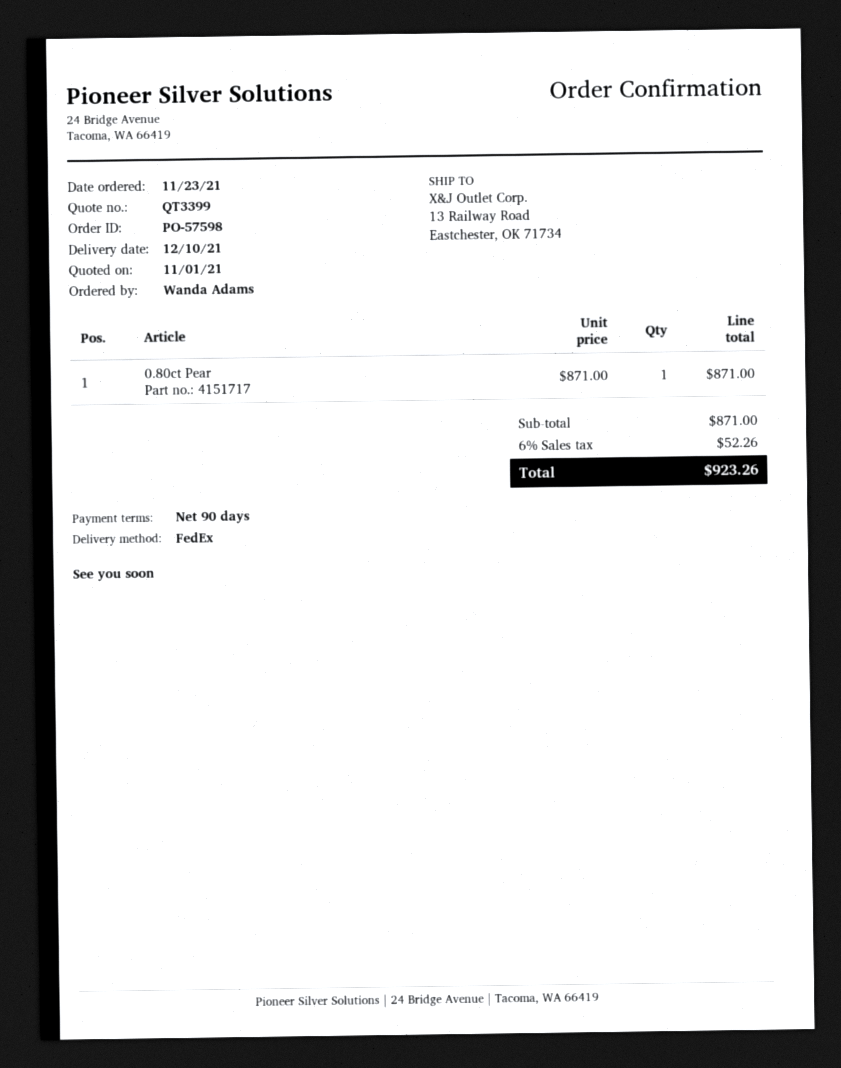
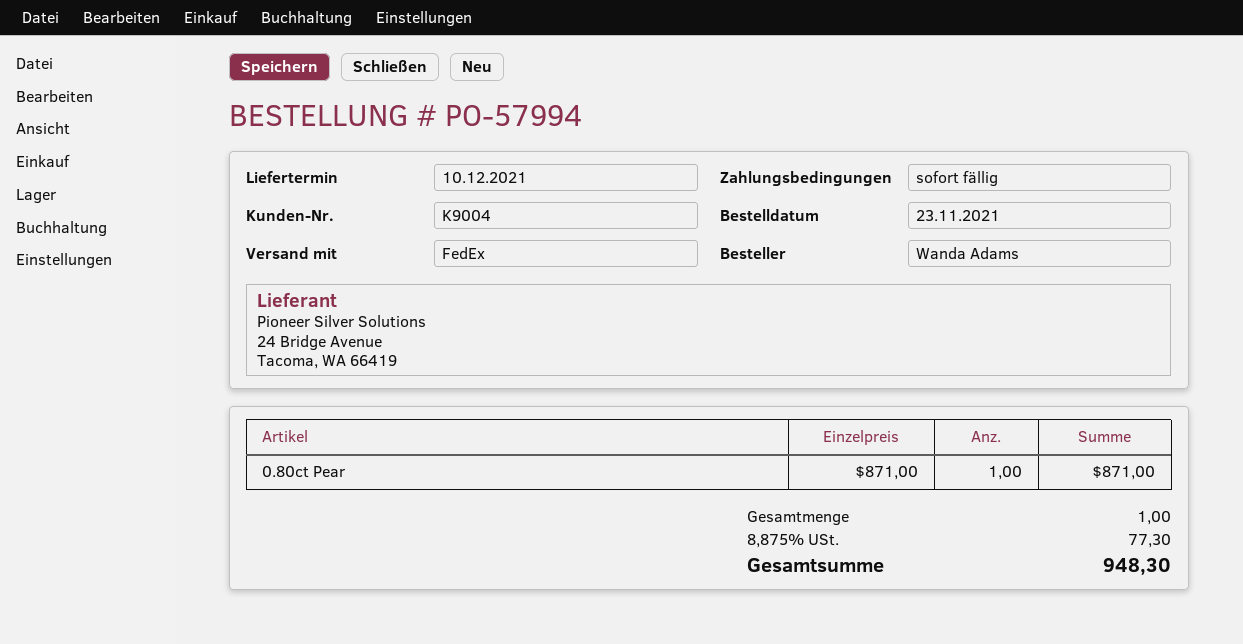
order number: PO-57598 -> PO-57994
payment terms: 90 days -> on receipt
tax: 6% = 52.26 -> 8.875% = 77.30
total: 923.26 -> 948.30

